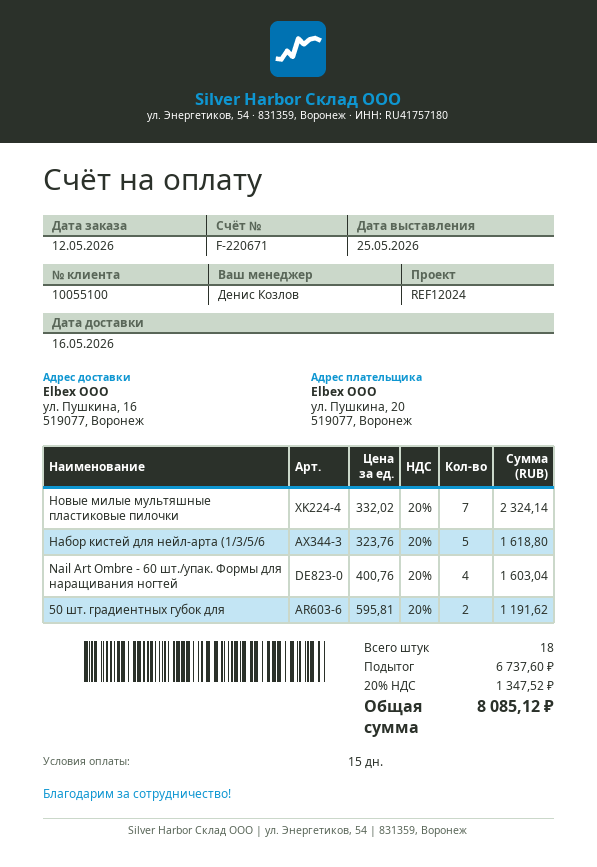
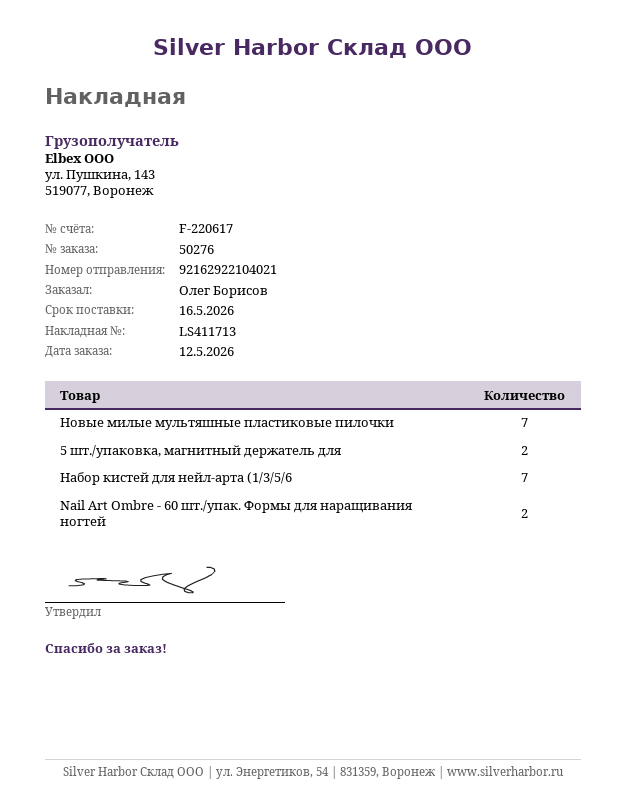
invoice number: F-220671 -> F-220617
ship to: ул. Пушкина, 16, 519077, Воронеж -> ул. Пушкина, 143, 519077, Воронеж
Набор кистей для нейл-арта (1/3/5/6: 5 -> 7
Nail Art Ombre - 60 шт./упак. Формы для наращивания ногтей: 4 -> 2
50 шт. градиентных губок для: 2 -> none
5 шт./упаковка, магнитный держатель для: none -> 2

